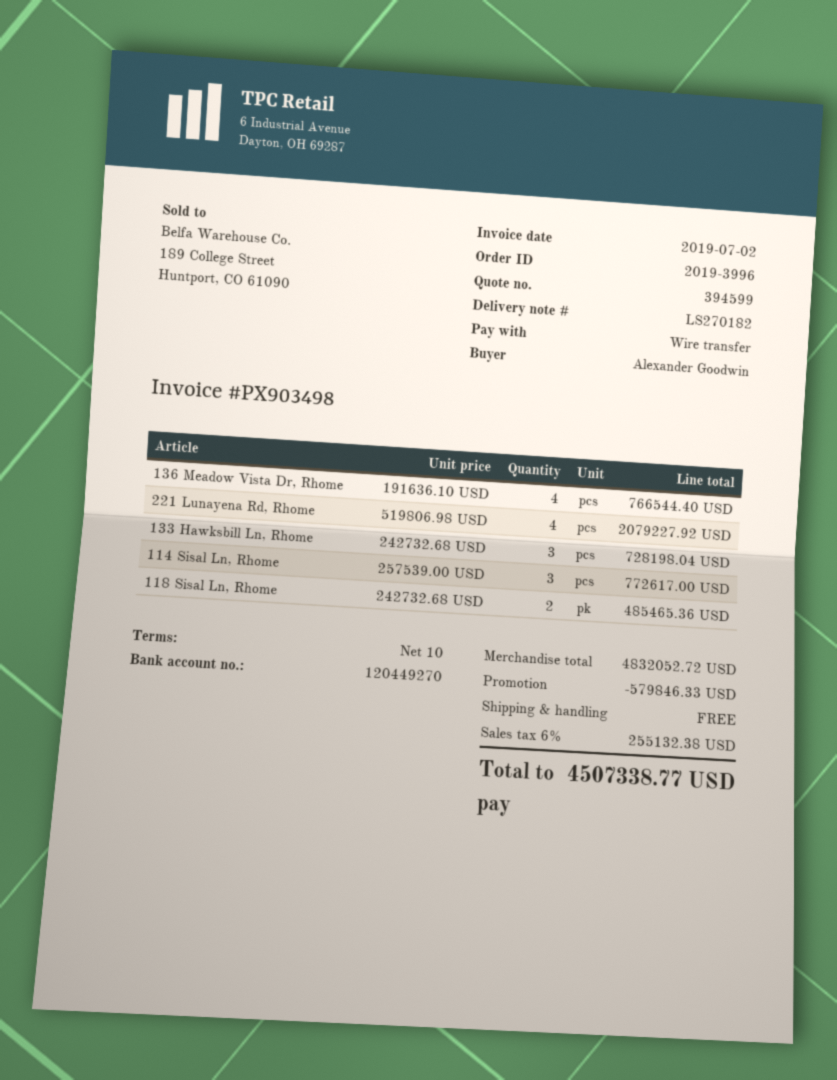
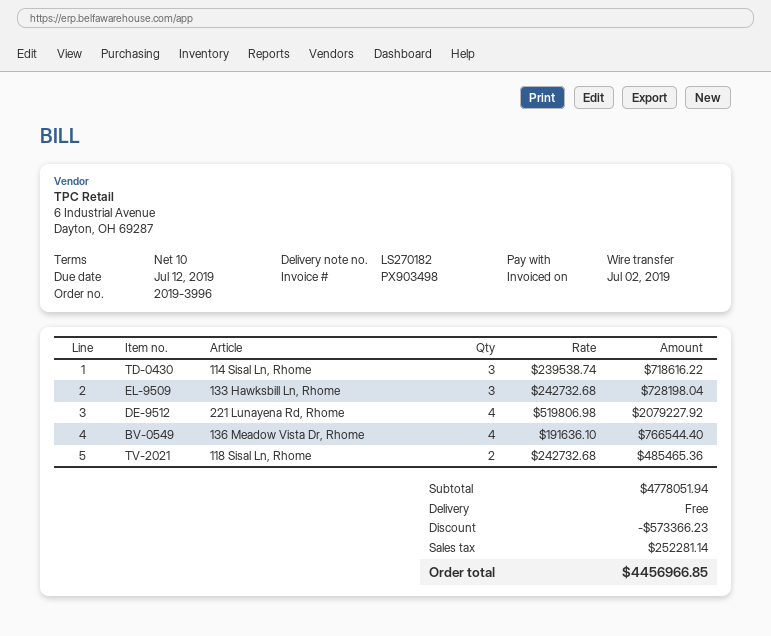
114 Sisal Ln, Rhome: 3 x 257539.00 = 772617.00 -> 3 x 239538.74 = 718616.22
subtotal: 4832052.72 -> 4778051.94
discount: 579846.33 -> 573366.23
tax: 255132.38 -> 252281.14
total: 4507338.77 -> 4456966.85

